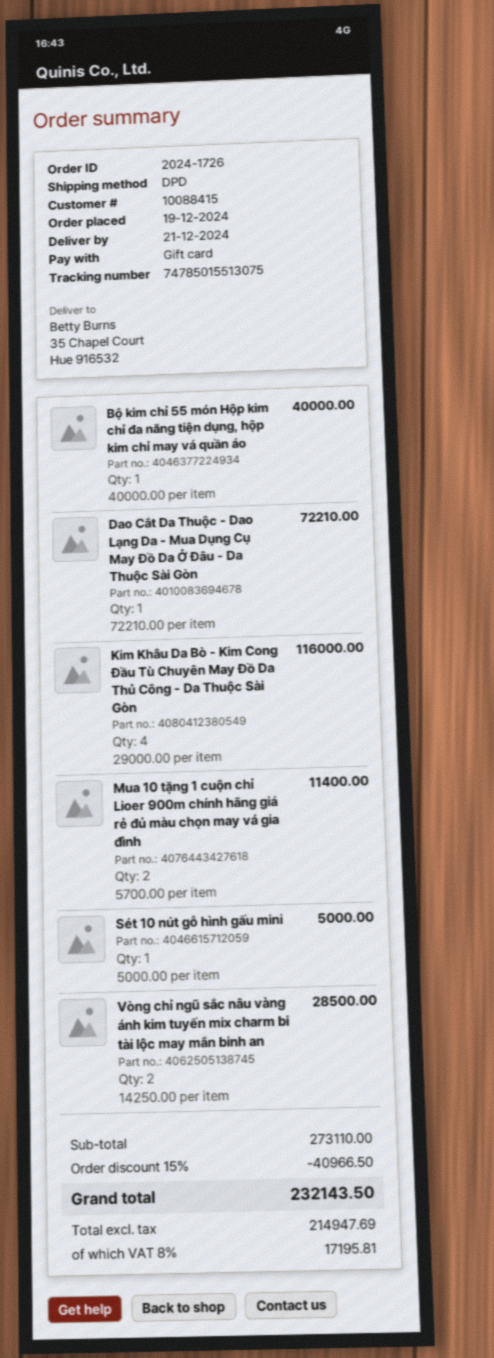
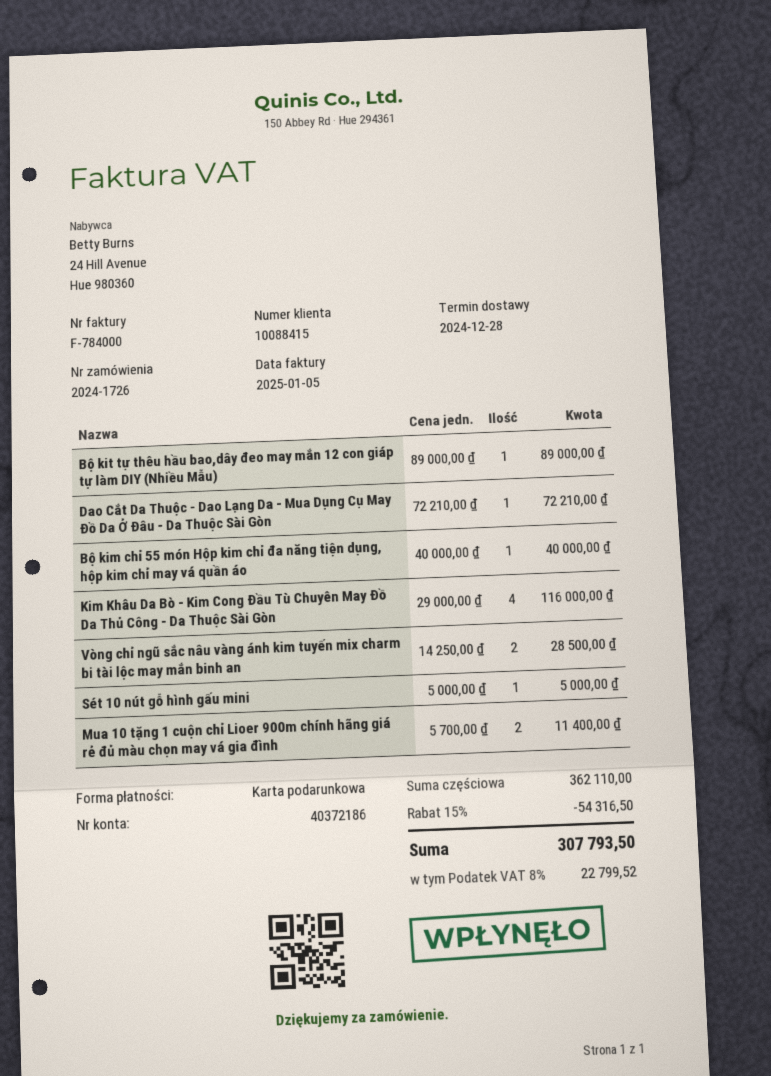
delivery date: 2024-12-21 -> 2024-12-28
Bộ kit tự thêu hầu bao,dây đeo may mắn 12 con giáp tự làm DIY (Nhiều Mẫu): none -> 1 x 89000.00 = 89000.00
subtotal: 273110.00 -> 362110.00
discount: 15% = 40966.50 -> 15% = 54316.50
tax: 8% = 17195.81 -> 8% = 22799.52
total: 232143.50 -> 307793.50

